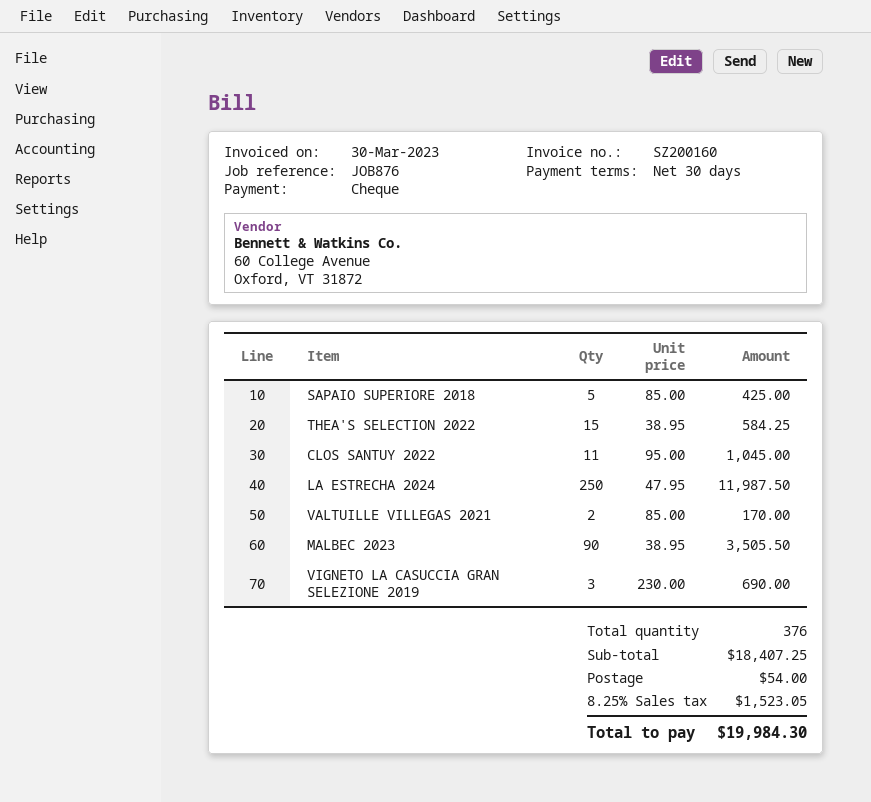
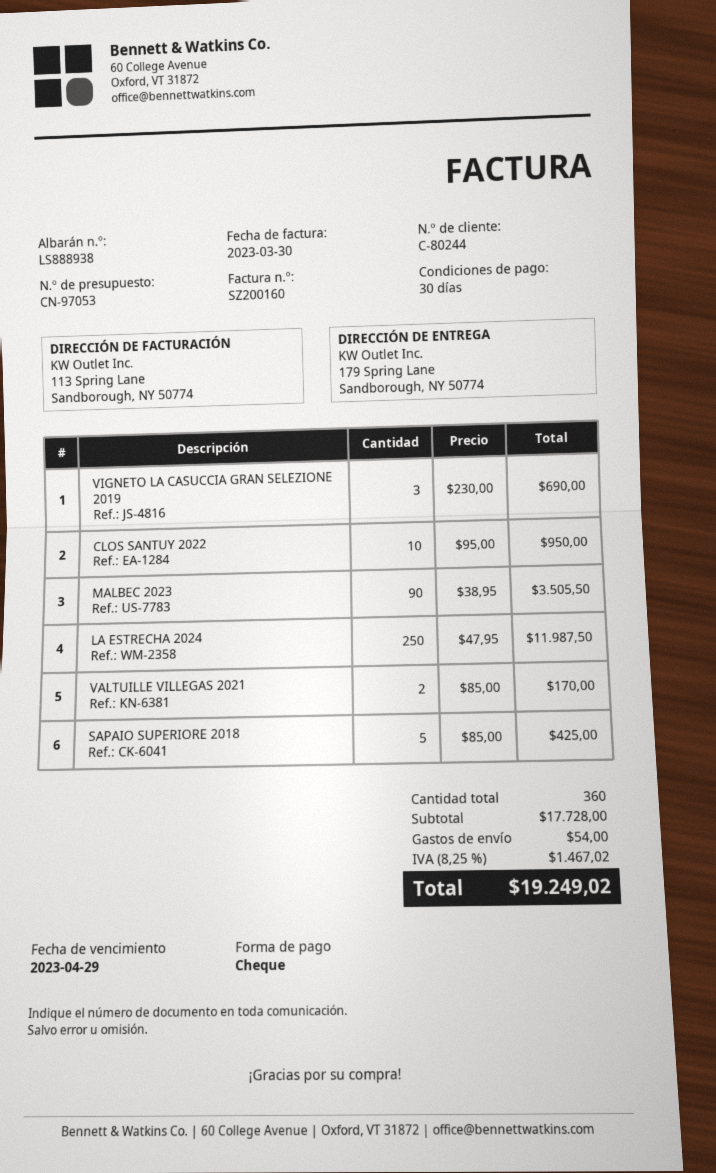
THEA'S SELECTION 2022: 15 x 38.95 = 584.25 -> none
CLOS SANTUY 2022: 11 x 95.00 = 1045.00 -> 10 x 95.00 = 950.00
total quantity: 376 -> 360
subtotal: 18407.25 -> 17728.00
tax: 8.25% = 1523.05 -> 8.25% = 1467.02
total: 19984.30 -> 19249.02

